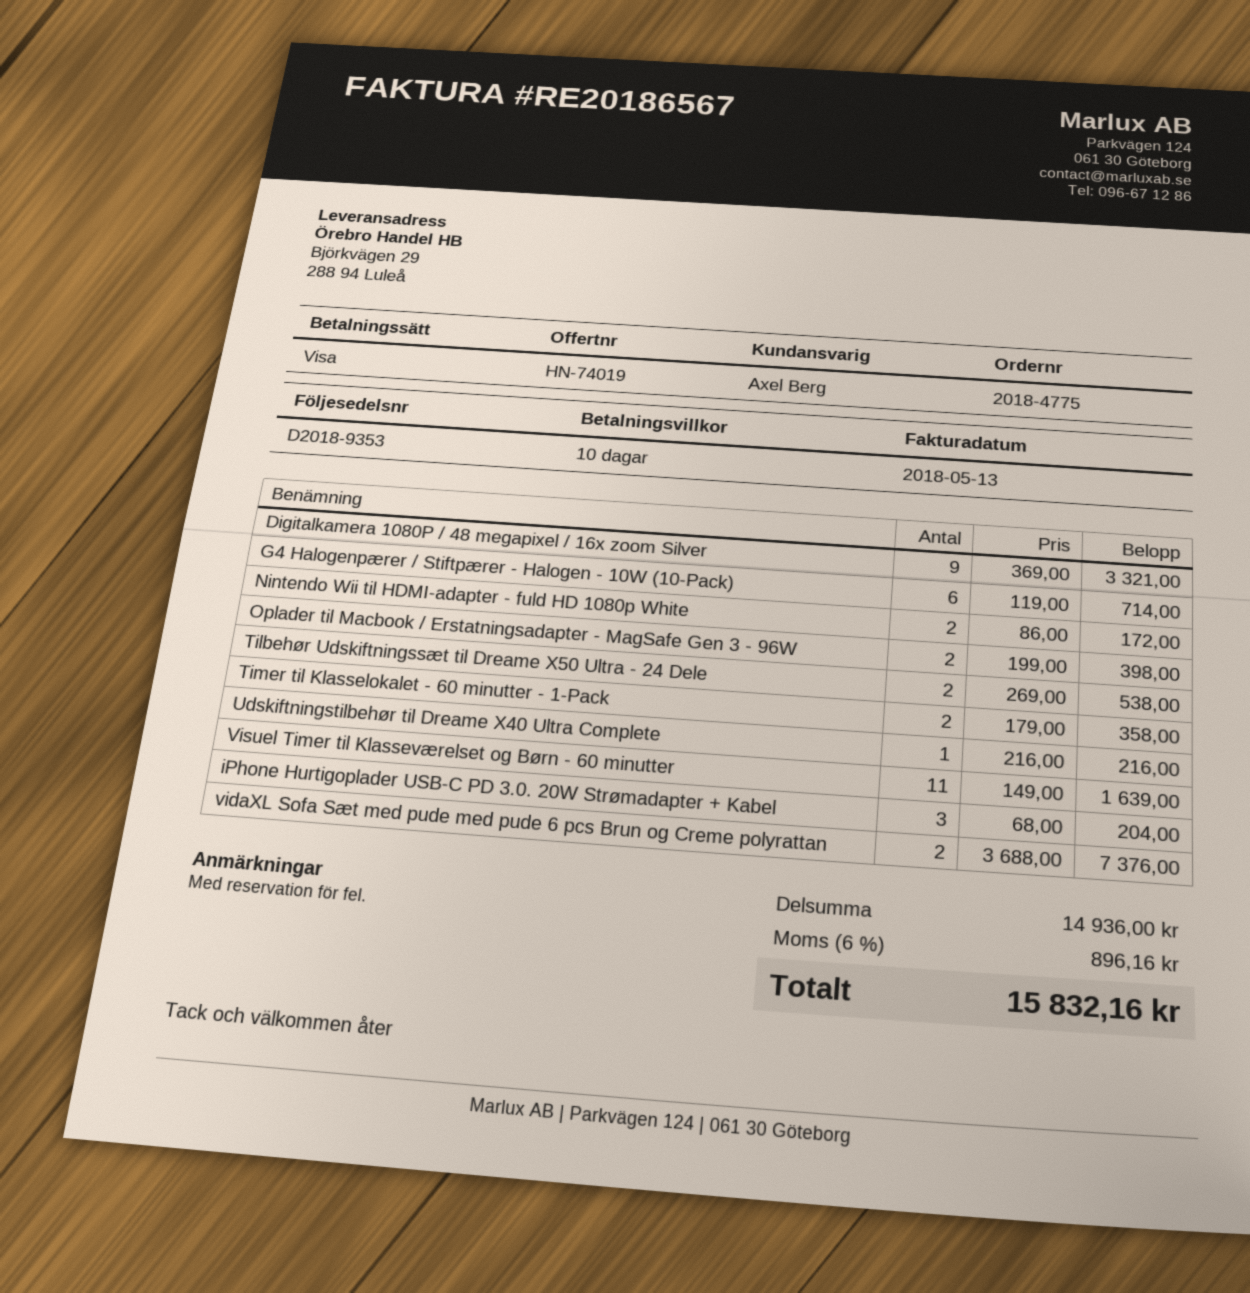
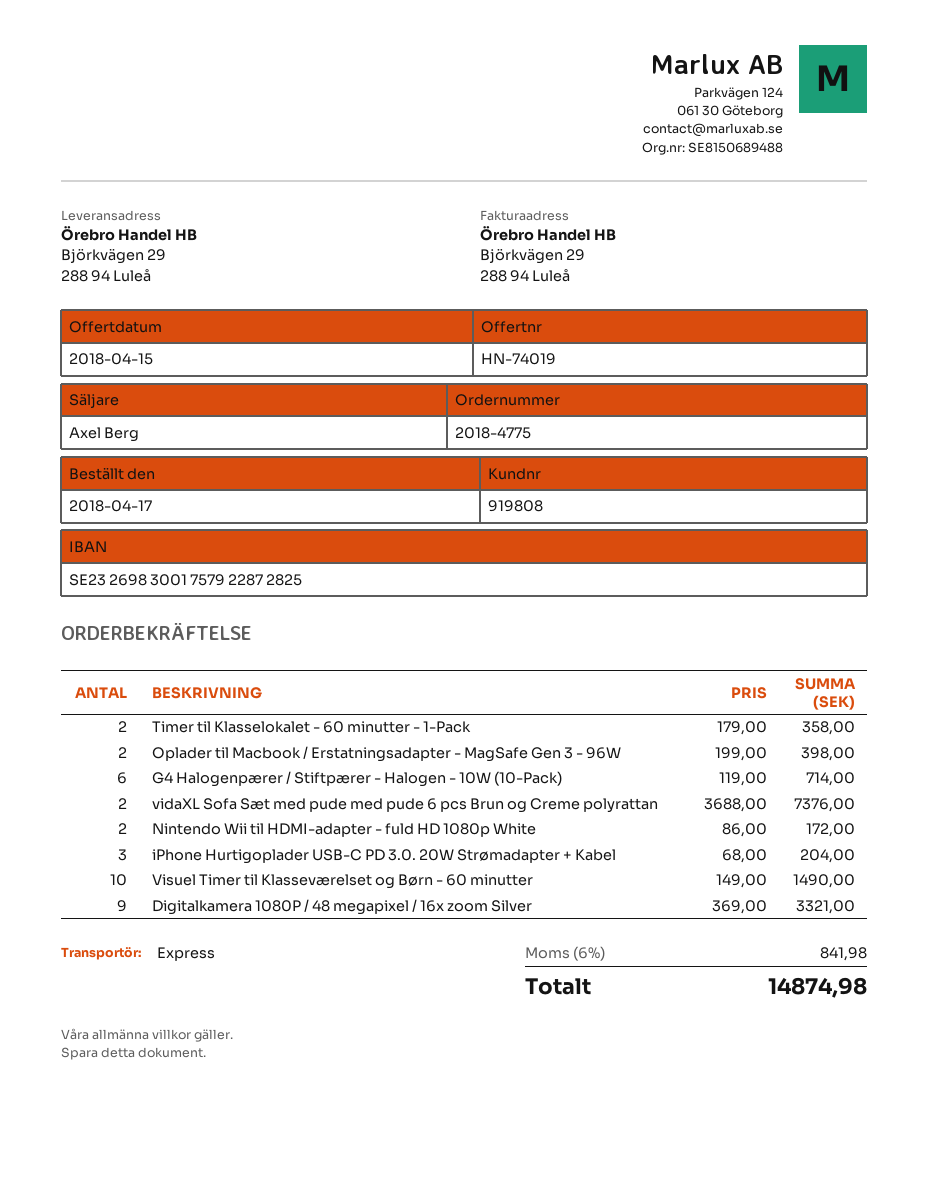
Tilbehør Udskiftningssæt til Dreame X50 Ultra - 24 Dele: 2 x 269.00 = 538.00 -> none
Udskiftningstilbehør til Dreame X40 Ultra Complete: 1 x 216.00 = 216.00 -> none
Visuel Timer til Klasseværelset og Børn - 60 minutter: 11 x 149.00 = 1639.00 -> 10 x 149.00 = 1490.00
tax: 6% = 896.16 -> 6% = 841.98
total: 15832.16 -> 14874.98

